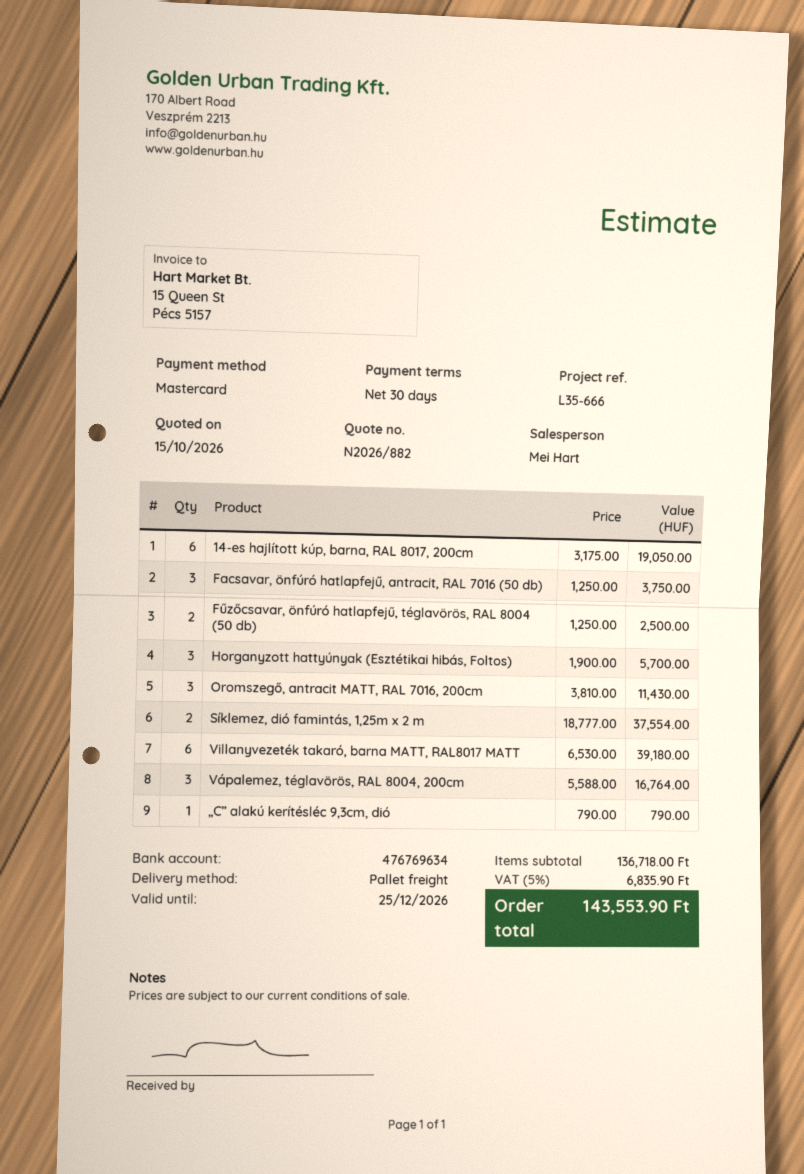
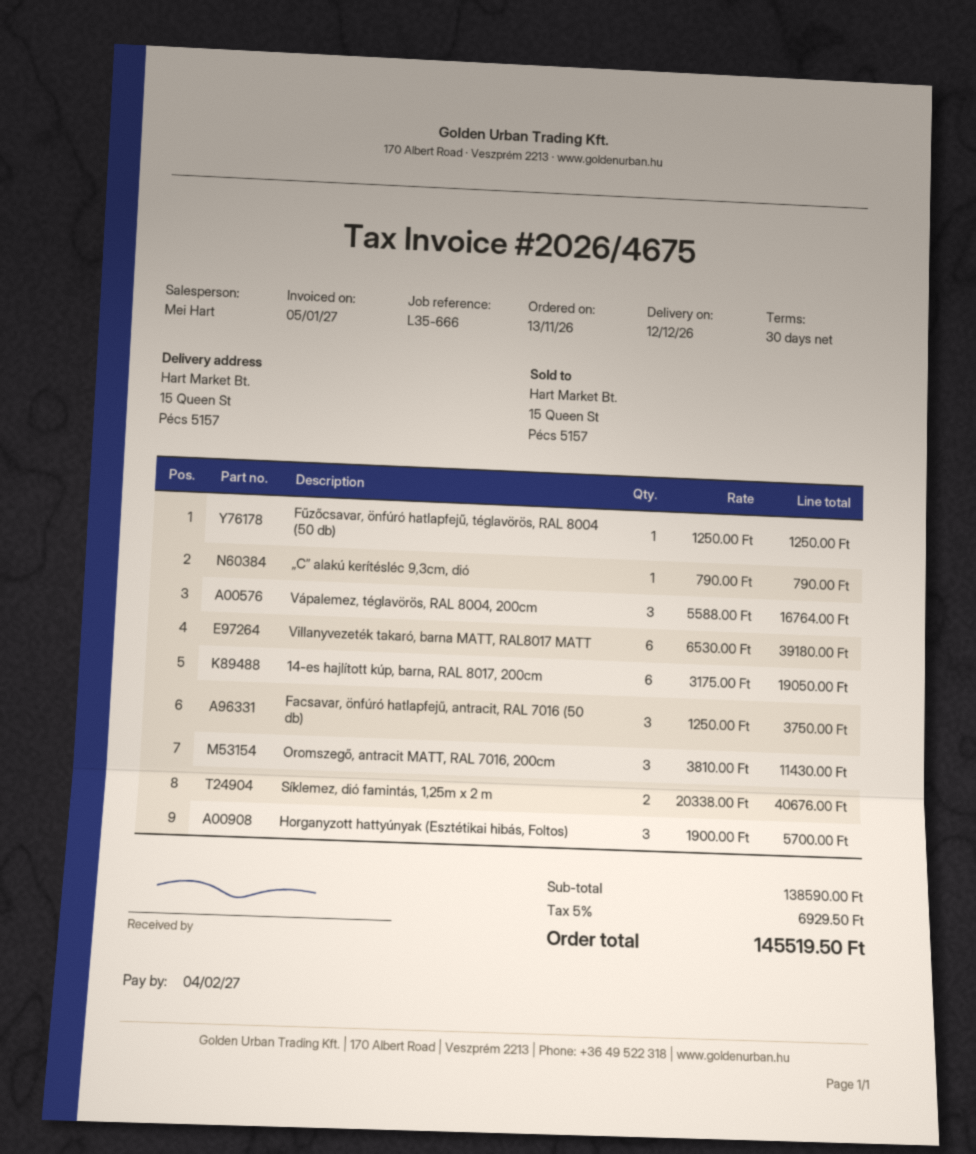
Fűzőcsavar, önfúró hatlapfejű, téglavörös, RAL 8004 (50 db): 2 x 1250.00 = 2500.00 -> 1 x 1250.00 = 1250.00
Síklemez, dió famintás, 1,25m x 2 m: 2 x 18777.00 = 37554.00 -> 2 x 20338.00 = 40676.00
subtotal: 136718.00 -> 138590.00
tax: 5% = 6835.90 -> 5% = 6929.50
total: 143553.90 -> 145519.50

